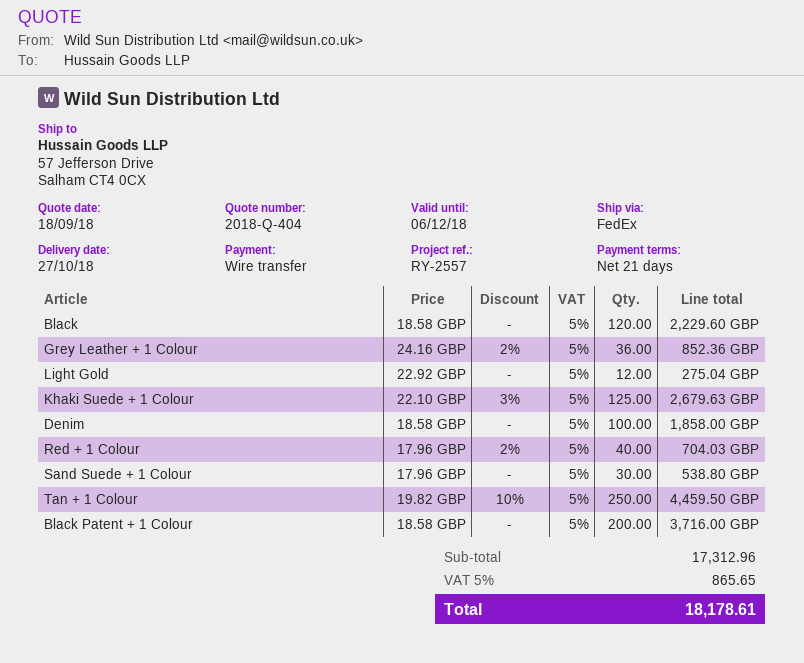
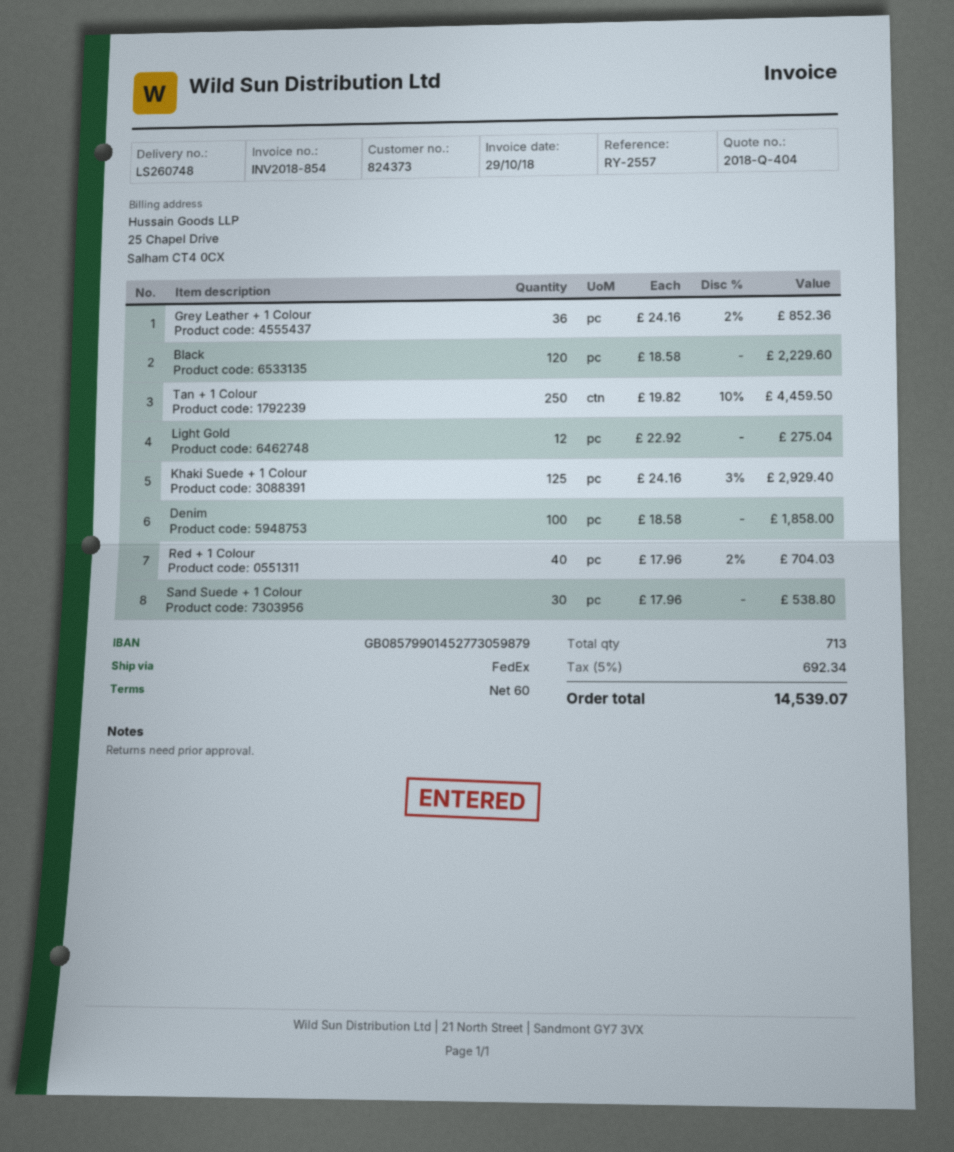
payment terms: 21 days -> 60 days
Khaki Suede + 1 Colour: 125 x 22.10 - 3% = 2679.63 -> 125 x 24.16 - 3% = 2929.40
Black Patent + 1 Colour: 200 x 18.58 = 3716.00 -> none
tax: 5% = 865.65 -> 5% = 692.34
total: 18178.61 -> 14539.07

